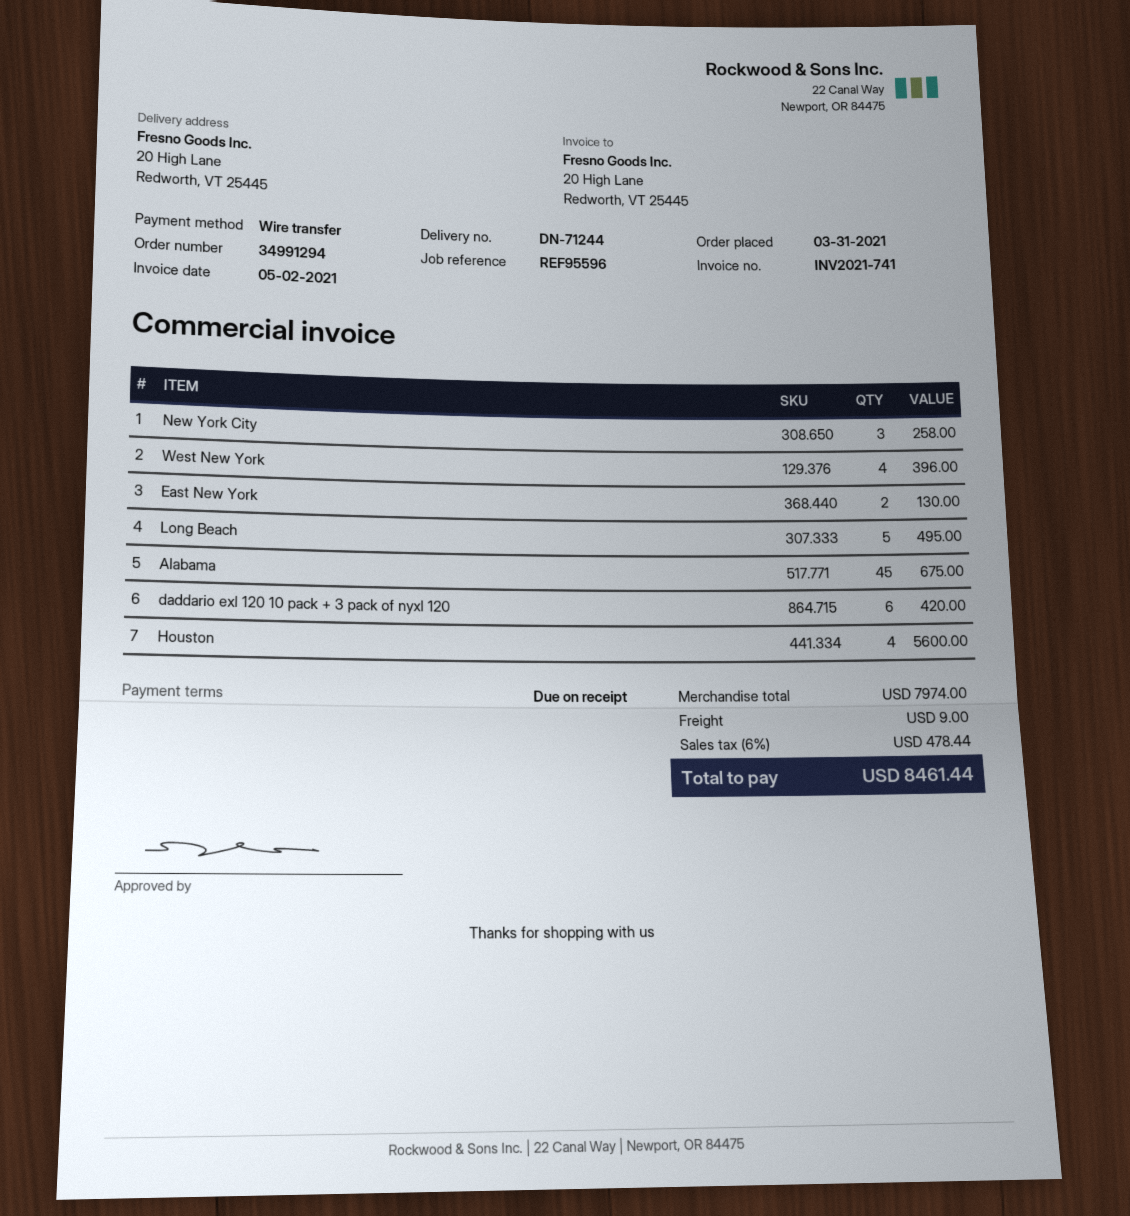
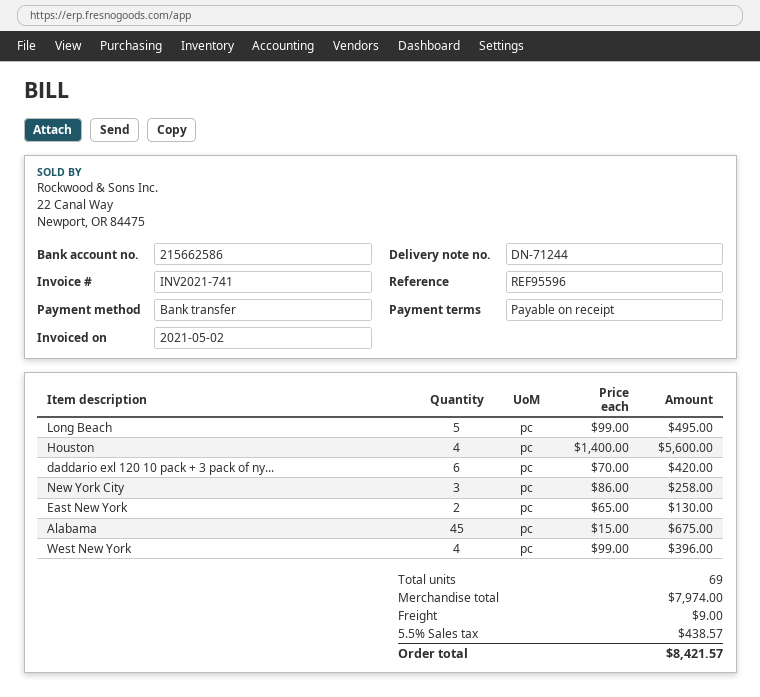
tax: 6% = 478.44 -> 5.5% = 438.57
total: 8461.44 -> 8421.57

